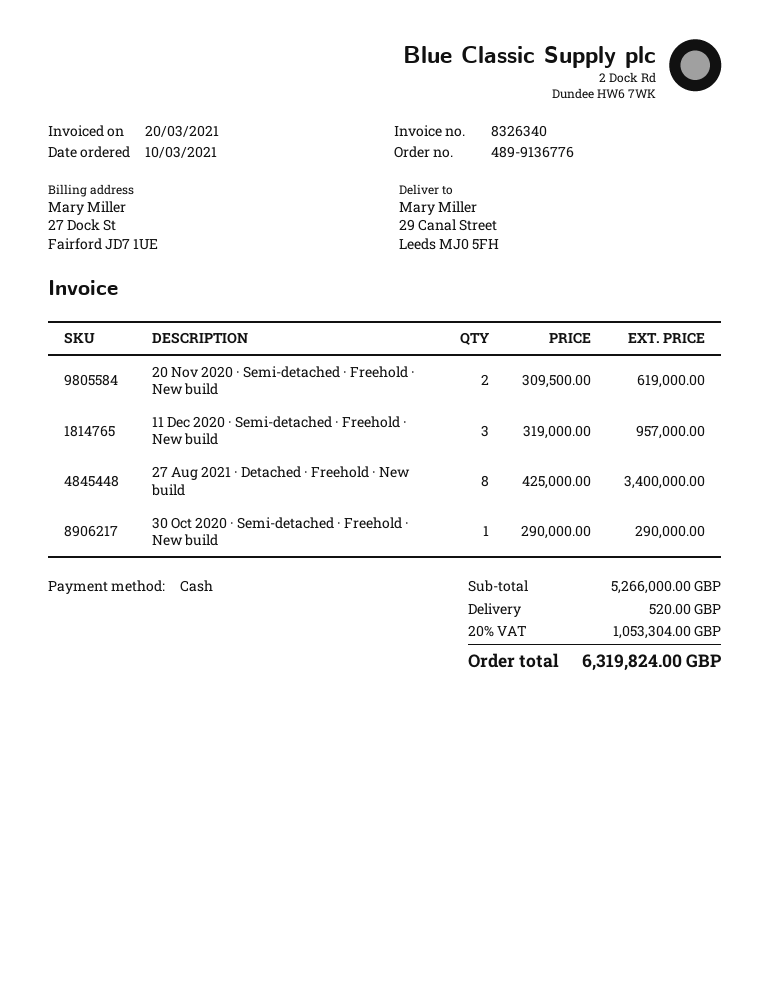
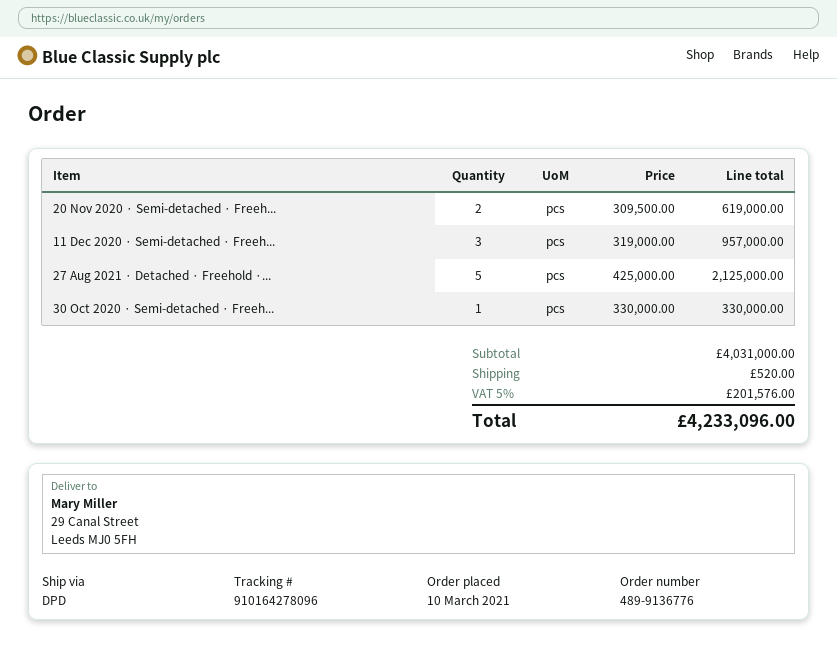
27 Aug 2021 · Detached · Freehold · New build: 8 x 425000.00 = 3400000.00 -> 5 x 425000.00 = 2125000.00
30 Oct 2020 · Semi-detached · Freehold · New build: 1 x 290000.00 = 290000.00 -> 1 x 330000.00 = 330000.00
subtotal: 5266000.00 -> 4031000.00
tax: 20% = 1053304.00 -> 5% = 201576.00
total: 6319824.00 -> 4233096.00

